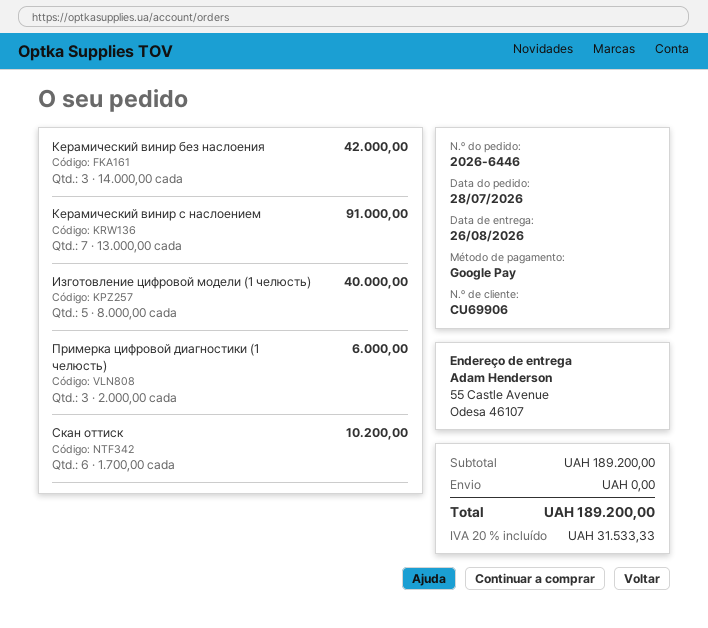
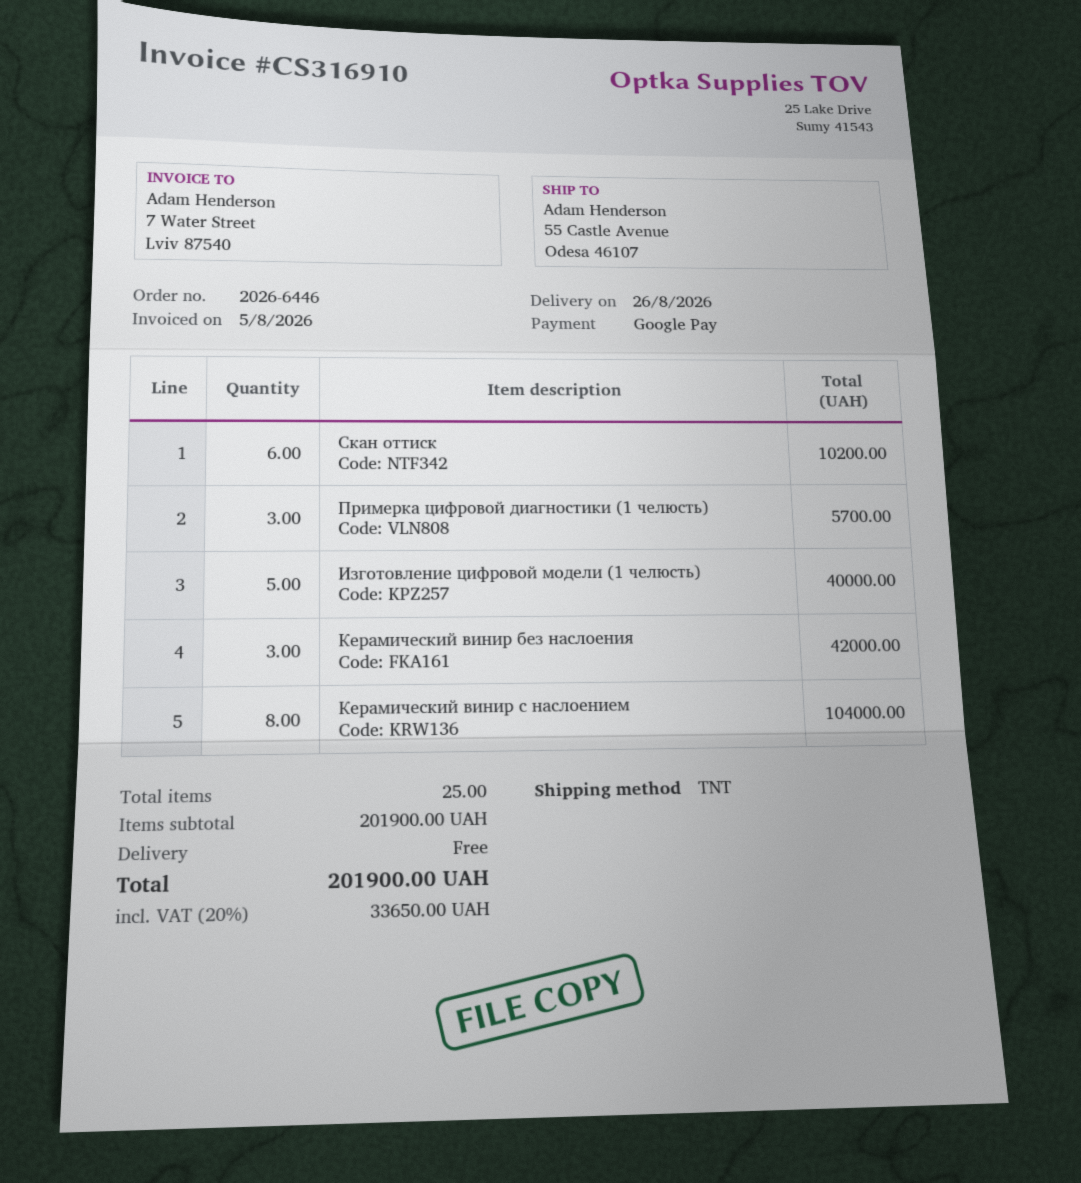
Керамический винир с наслоением: 7 for 91000.00 -> 8 for 104000.00
Примерка цифровой диагностики (1 челюсть): 3 for 6000.00 -> 3 for 5700.00
subtotal: 189200.00 -> 201900.00
tax: 20% = 31533.33 -> 20% = 33650.00
total: 189200.00 -> 201900.00

